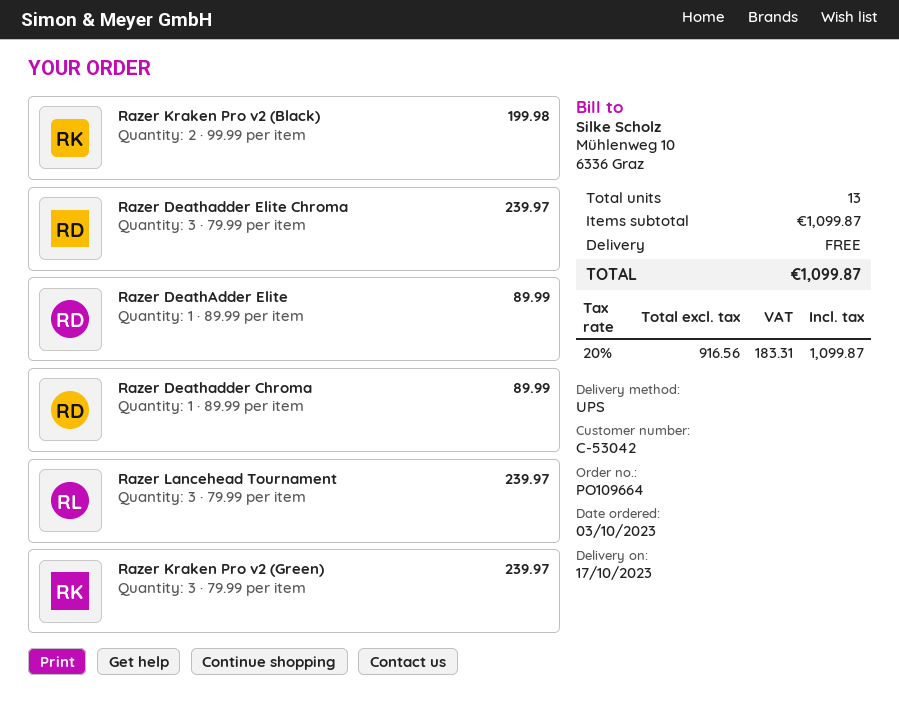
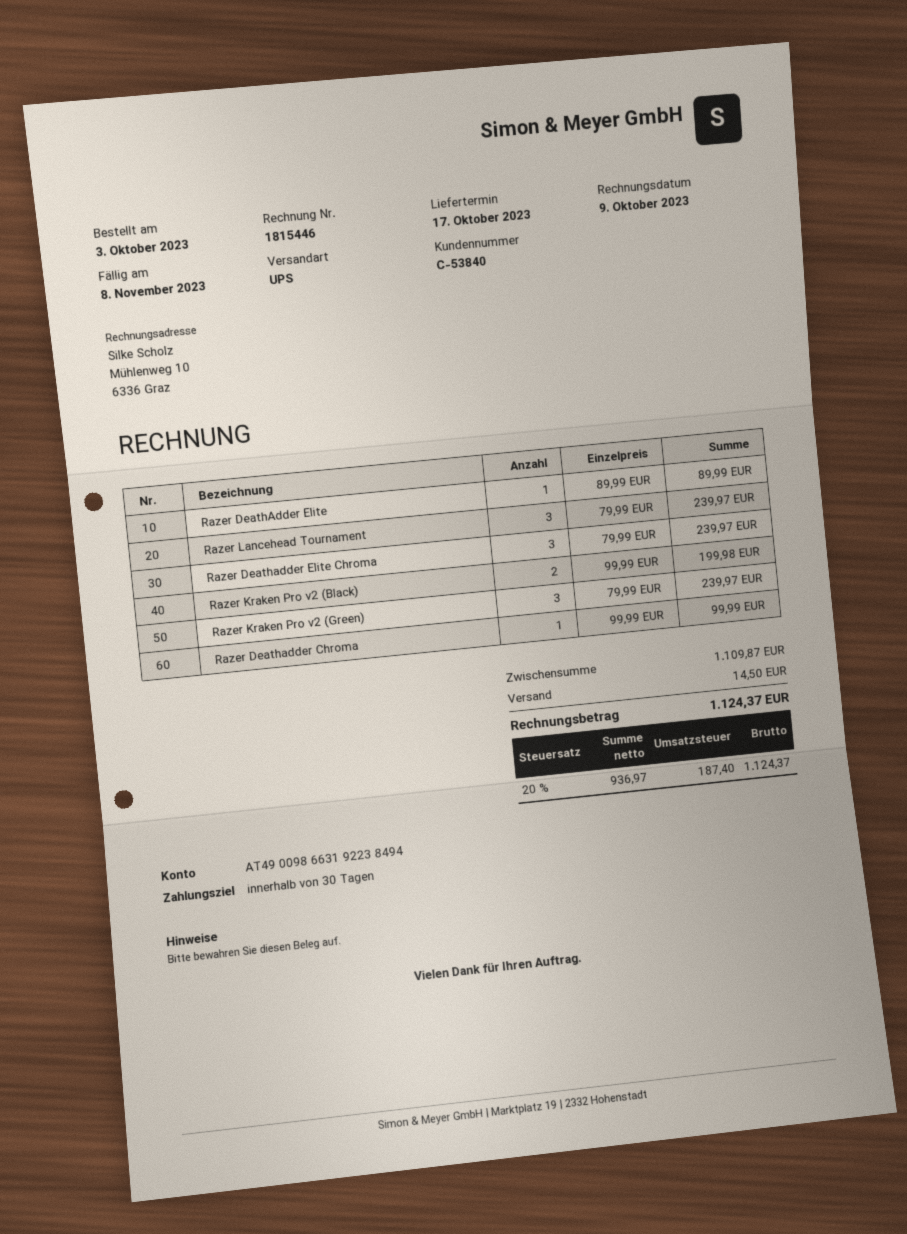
customer number: C-53042 -> C-53840
Razer Deathadder Chroma: 1 x 89.99 = 89.99 -> 1 x 99.99 = 99.99
subtotal: 1099.87 -> 1109.87
shipping: 0.00 -> 14.50
net: 916.56 -> 936.97
tax: 20% = 183.31 -> 20% = 187.40
total: 1099.87 -> 1124.37

